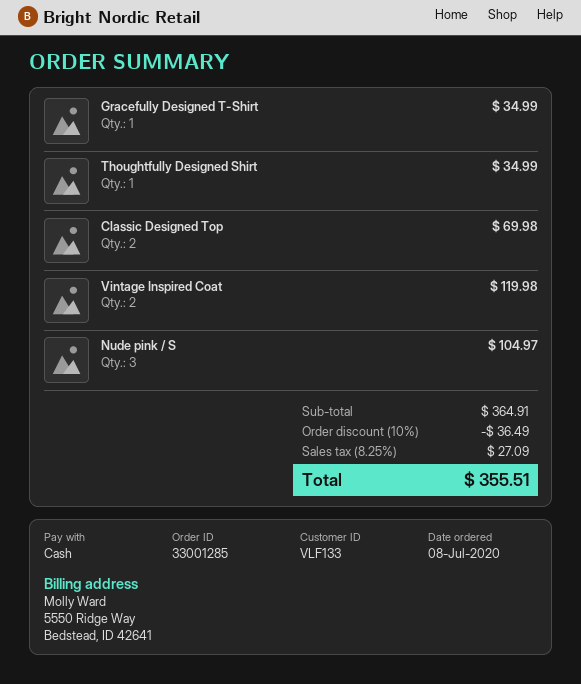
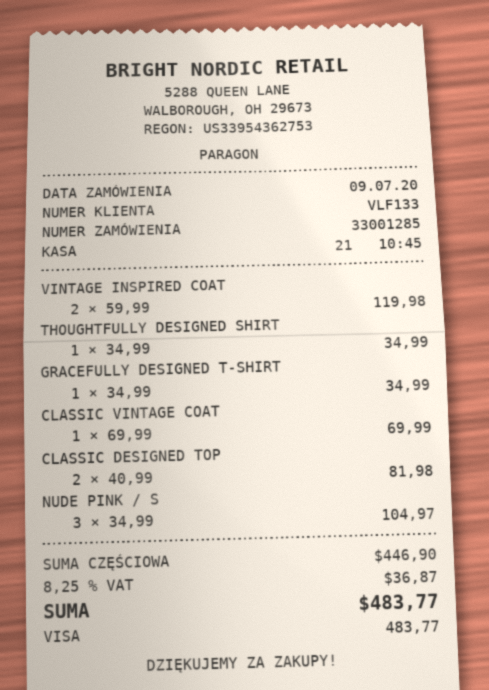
order date: 2020-07-08 -> 2020-07-09
payment method: cash -> Visa
Classic Designed Top: 2 for 69.98 -> 2 for 81.98
CLASSIC VINTAGE COAT: none -> 1 for 69.99
subtotal: 364.91 -> 446.90
discount: 10% = 36.49 -> none
tax: 8.25% = 27.09 -> 8.25% = 36.87
total: 355.51 -> 483.77

